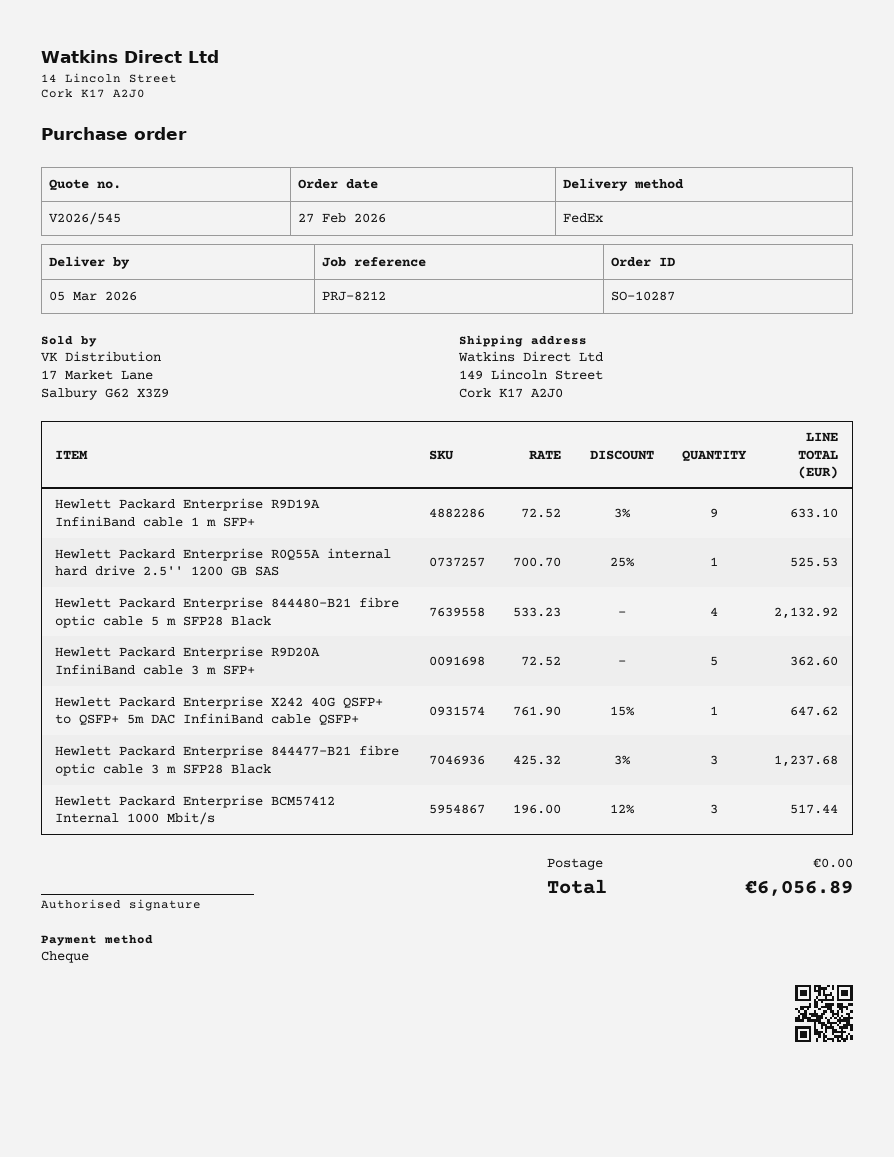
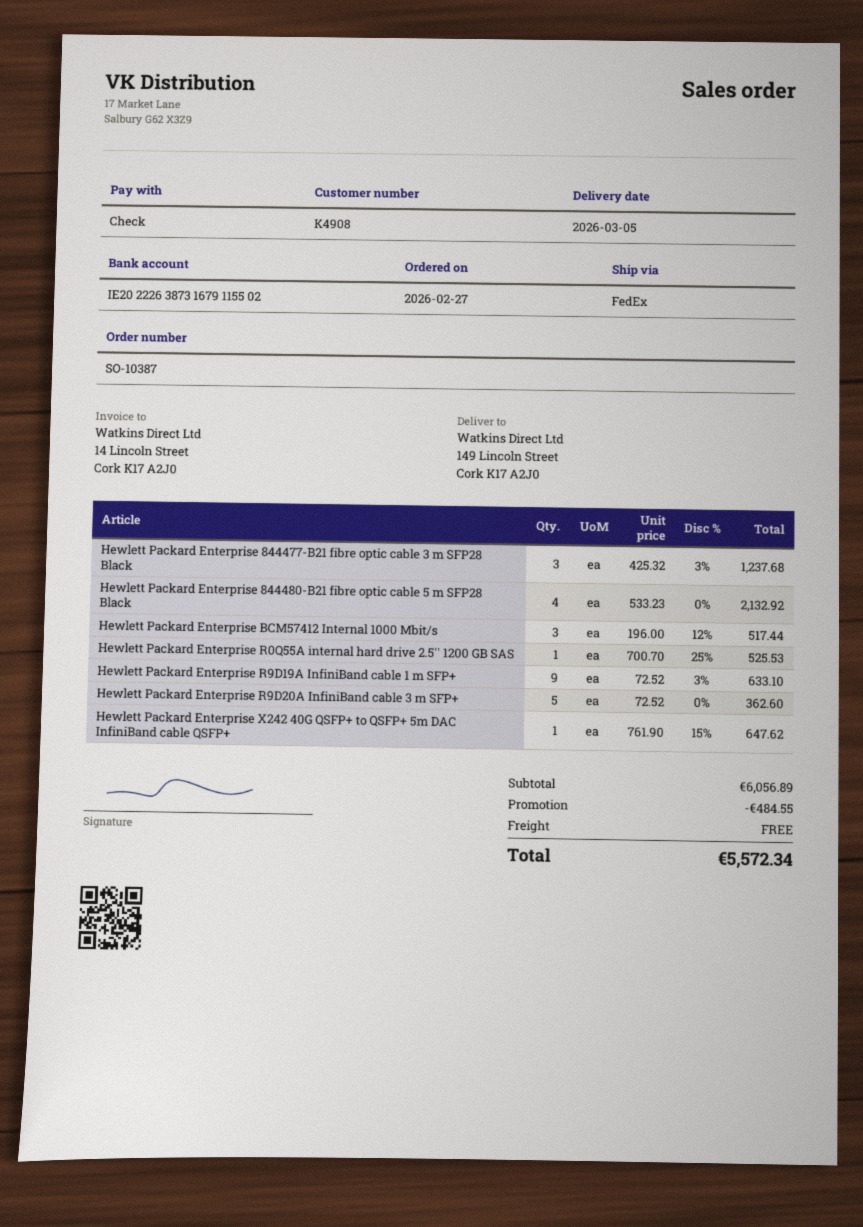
order number: SO-10287 -> SO-10387
discount: none -> 484.55
total: 6056.89 -> 5572.34

